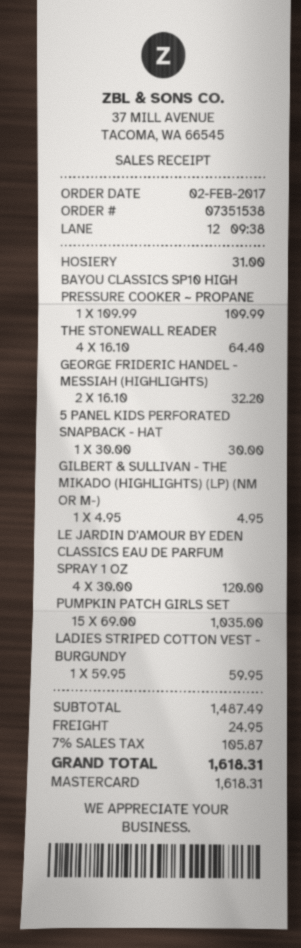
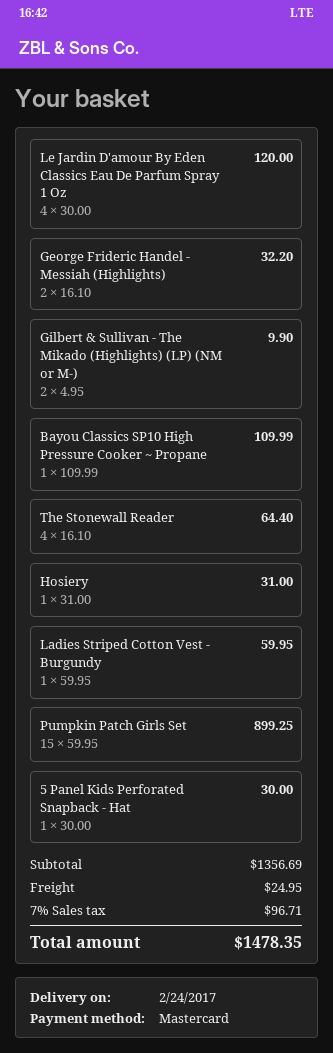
GILBERT & SULLIVAN - THE MIKADO (HIGHLIGHTS) (LP) (NM OR M-): 1 x 4.95 = 4.95 -> 2 x 4.95 = 9.90
PUMPKIN PATCH GIRLS SET: 15 x 69.00 = 1035.00 -> 15 x 59.95 = 899.25
subtotal: 1487.49 -> 1356.69
tax: 7% = 105.87 -> 7% = 96.71
total: 1618.31 -> 1478.35

